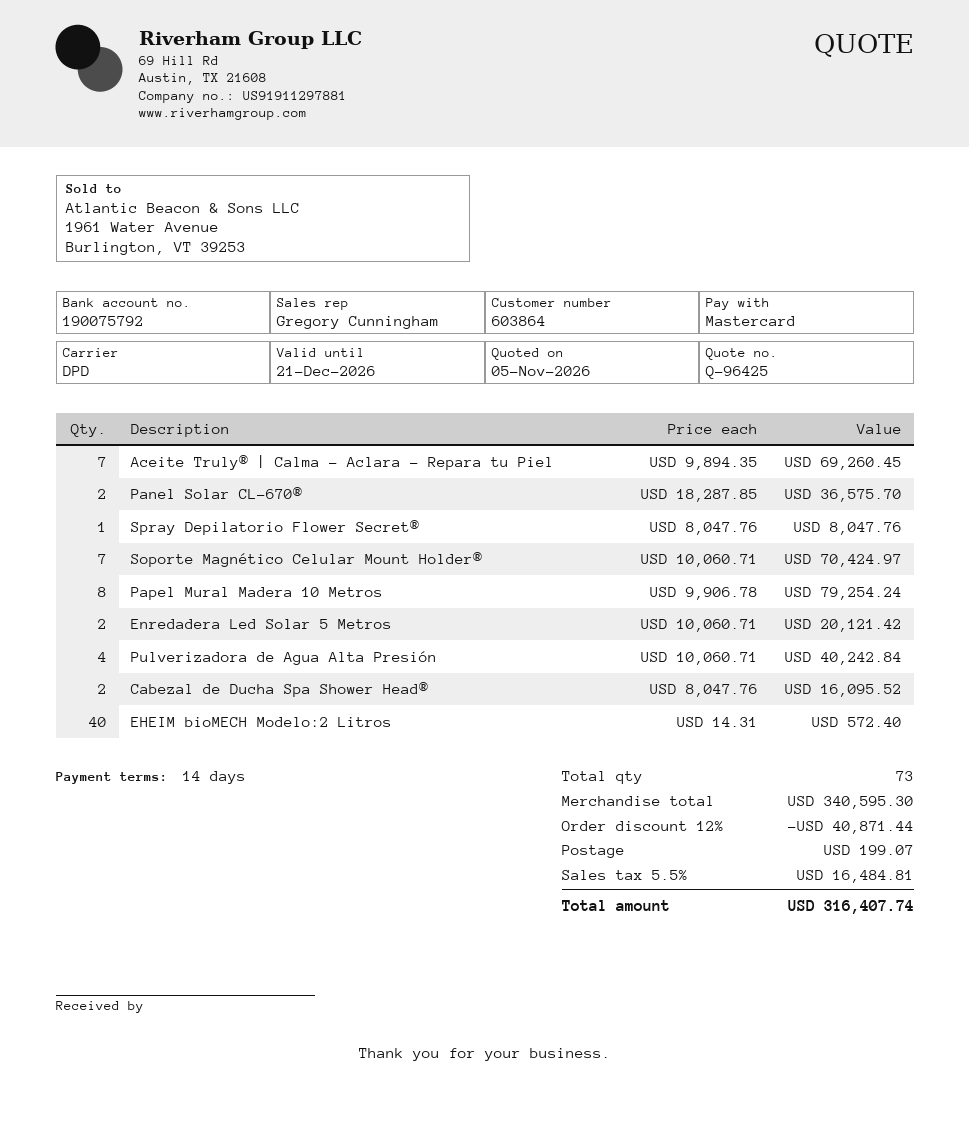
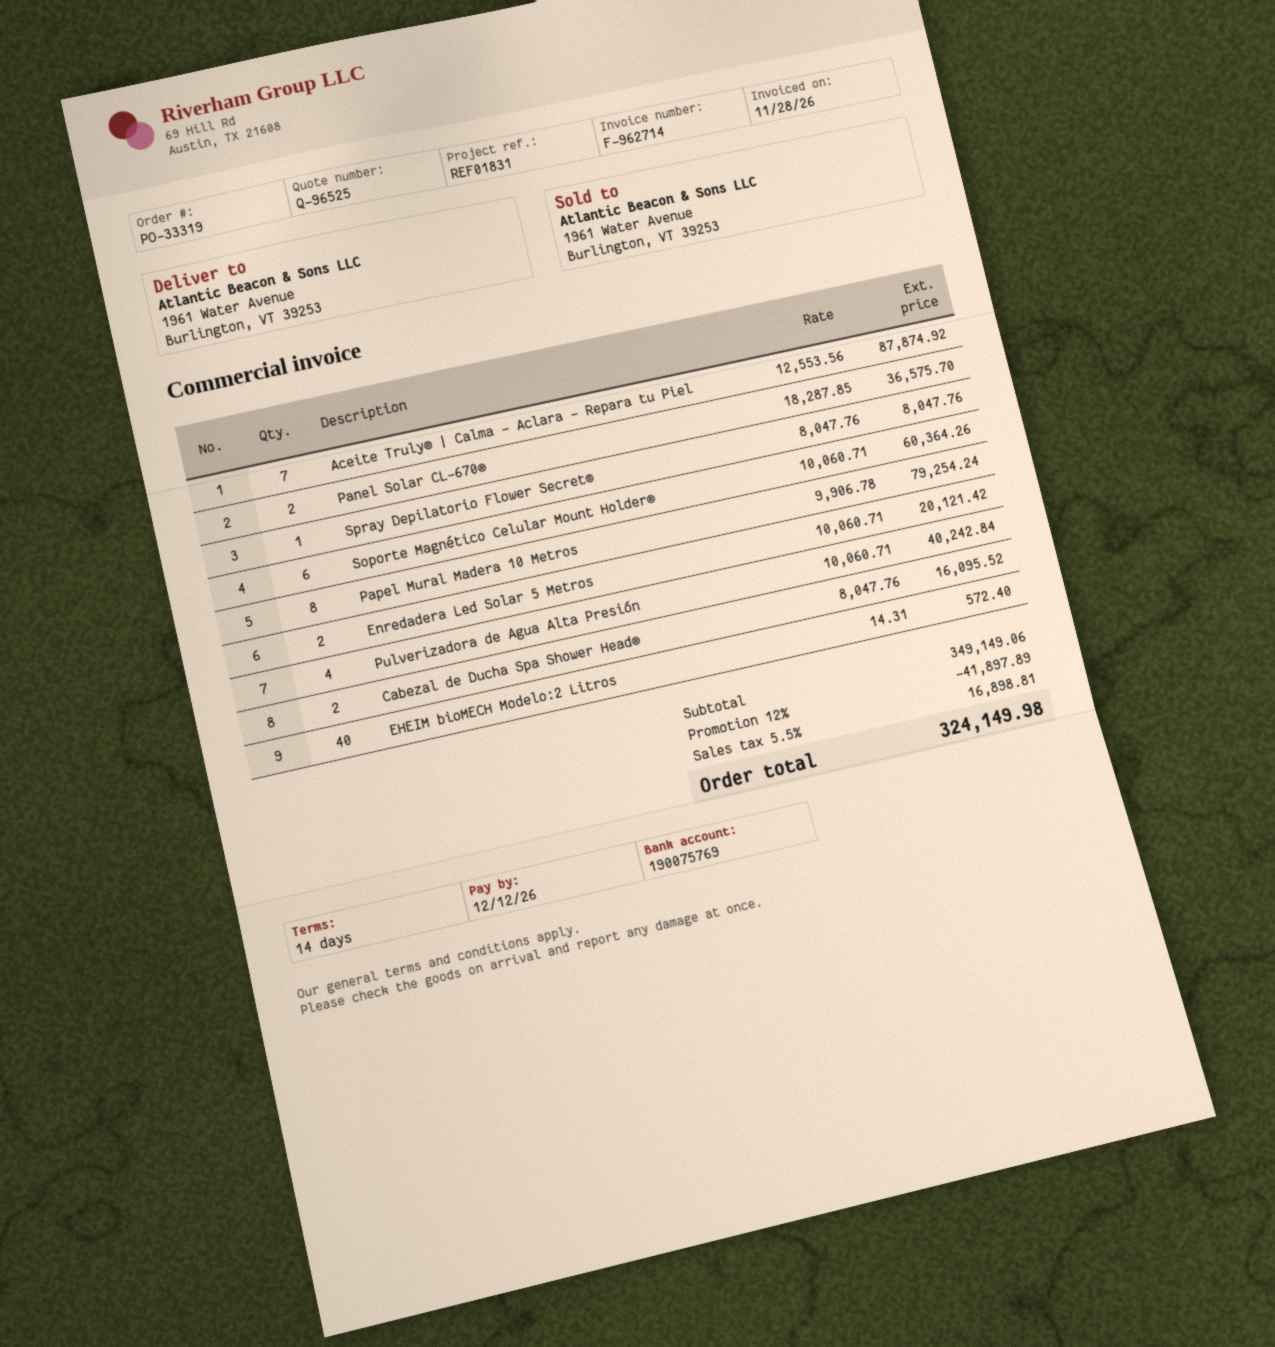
quote number: Q-96425 -> Q-96525
bank account: 190075792 -> 190075769
Aceite Truly® | Calma - Aclara - Repara tu Piel: 7 x 9894.35 = 69260.45 -> 7 x 12553.56 = 87874.92
Soporte Magnético Celular Mount Holder®: 7 x 10060.71 = 70424.97 -> 6 x 10060.71 = 60364.26
subtotal: 340595.30 -> 349149.06
discount: 12% = 40871.44 -> 12% = 41897.89
shipping: 199.07 -> none
tax: 5.5% = 16484.81 -> 5.5% = 16898.81
total: 316407.74 -> 324149.98

